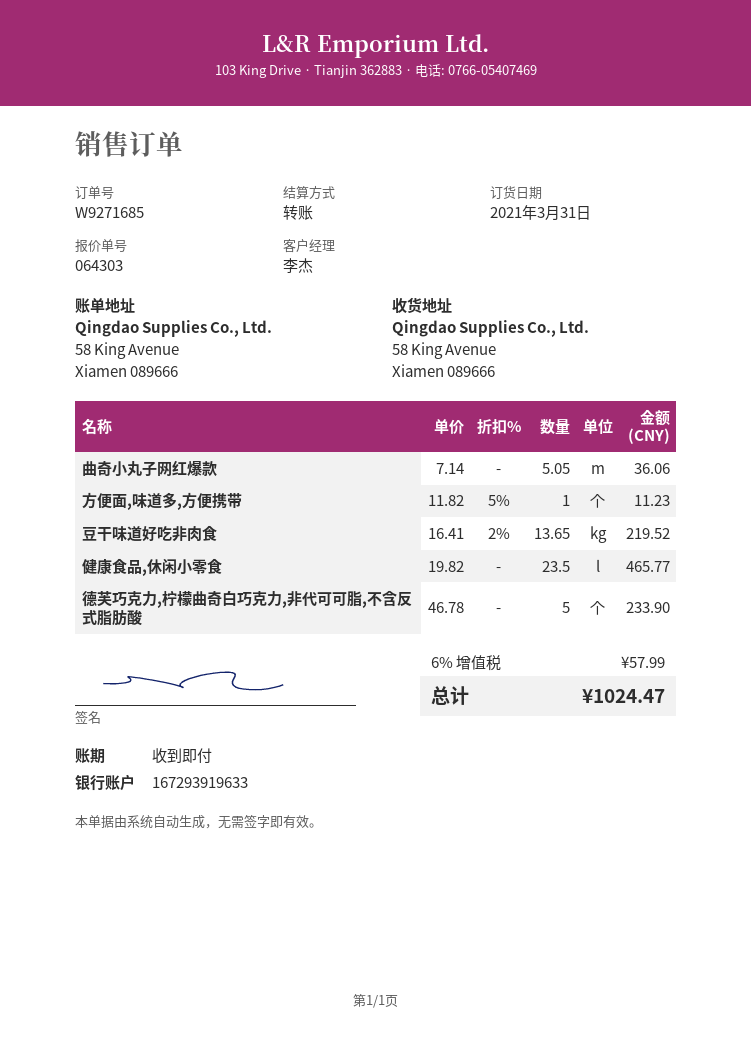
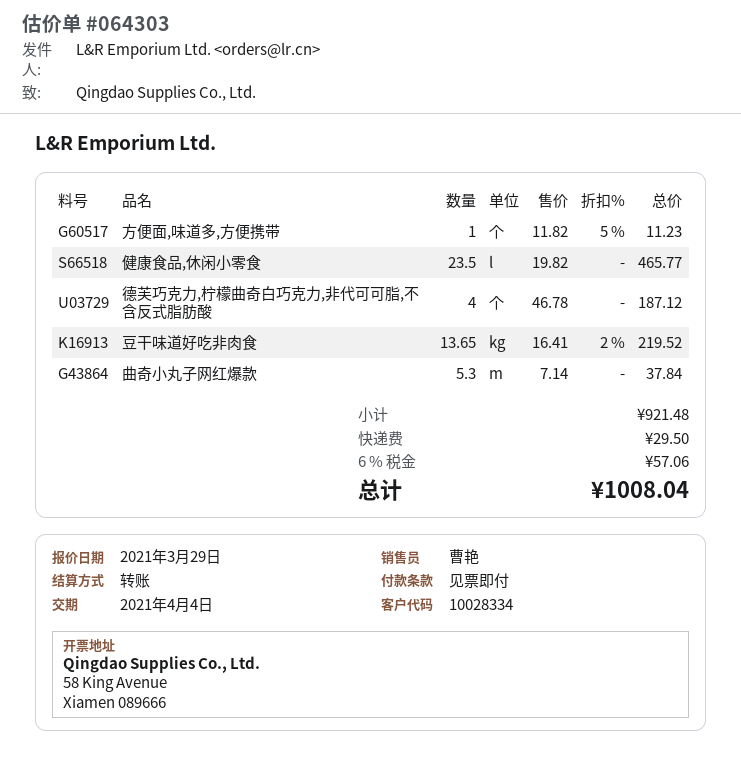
sales rep: 李杰 -> 曹艳
曲奇小丸子网红爆款: 5.05 x 7.14 = 36.06 -> 5.3 x 7.14 = 37.84
德芙巧克力,柠檬曲奇白巧克力,非代可可脂,不含反式脂肪酸: 5 x 46.78 = 233.90 -> 4 x 46.78 = 187.12
shipping: none -> 29.50
tax: 6% = 57.99 -> 6% = 57.06
total: 1024.47 -> 1008.04

